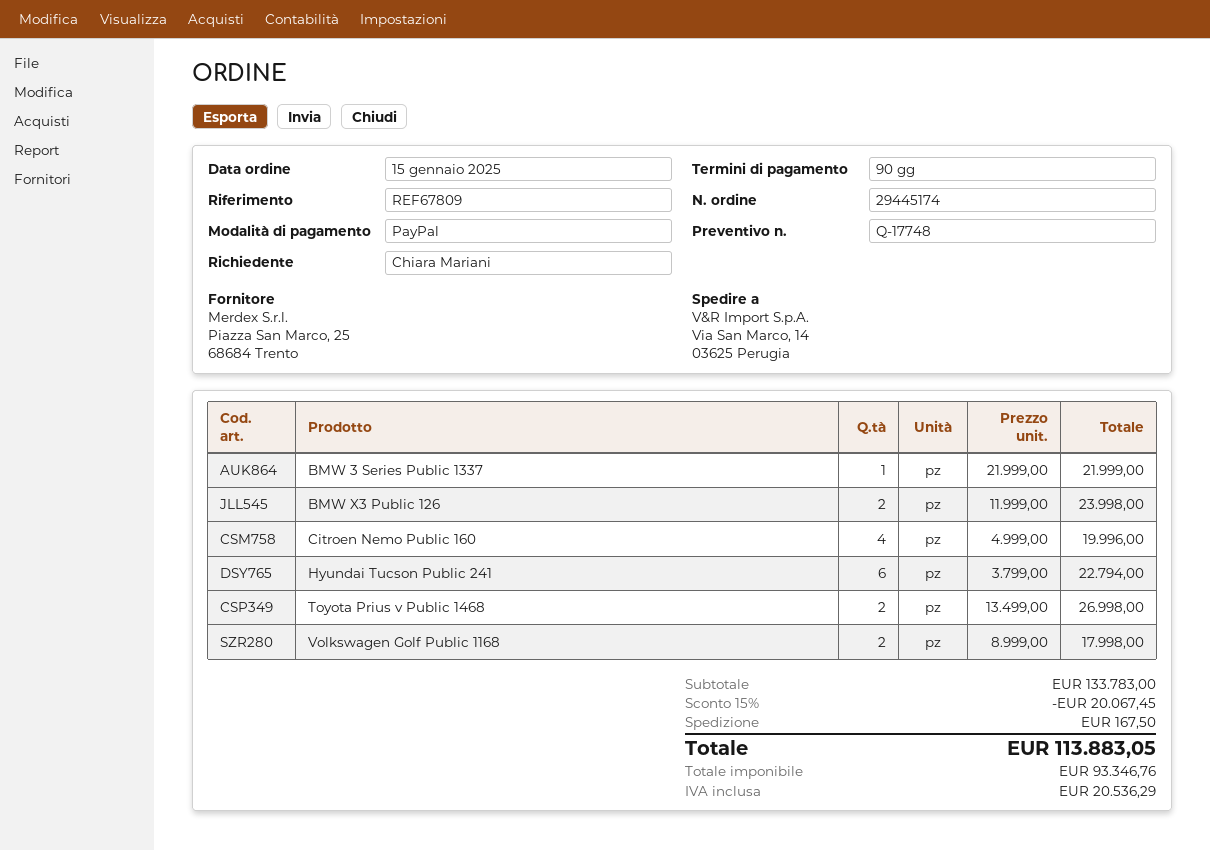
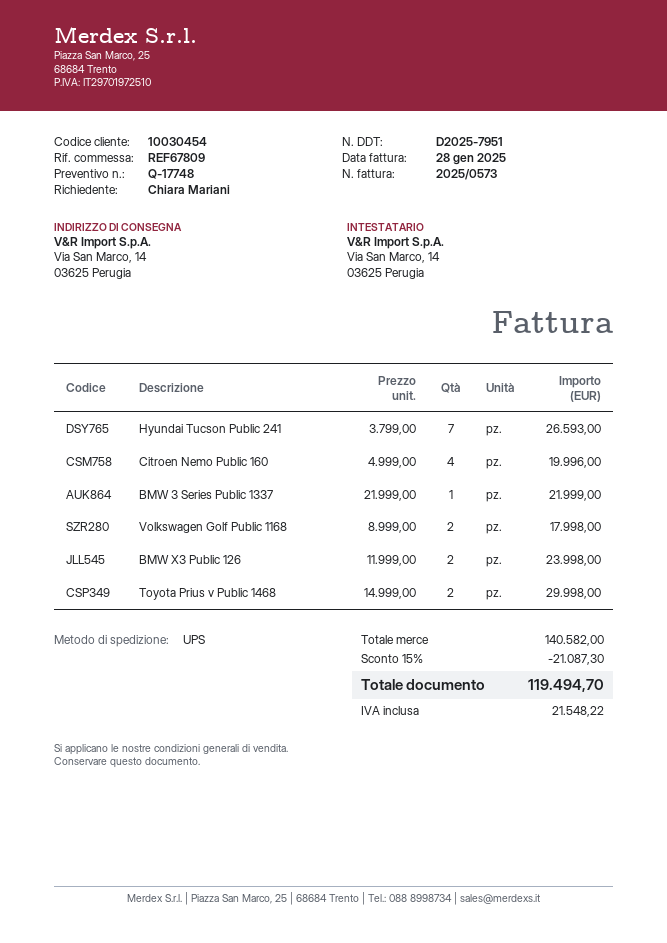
Hyundai Tucson Public 241: 6 x 3799.00 = 22794.00 -> 7 x 3799.00 = 26593.00
Toyota Prius v Public 1468: 2 x 13499.00 = 26998.00 -> 2 x 14999.00 = 29998.00
subtotal: 133783.00 -> 140582.00
discount: 15% = 20067.45 -> 15% = 21087.30
shipping: 167.50 -> none
tax: 20536.29 -> 21548.22
total: 113883.05 -> 119494.70

